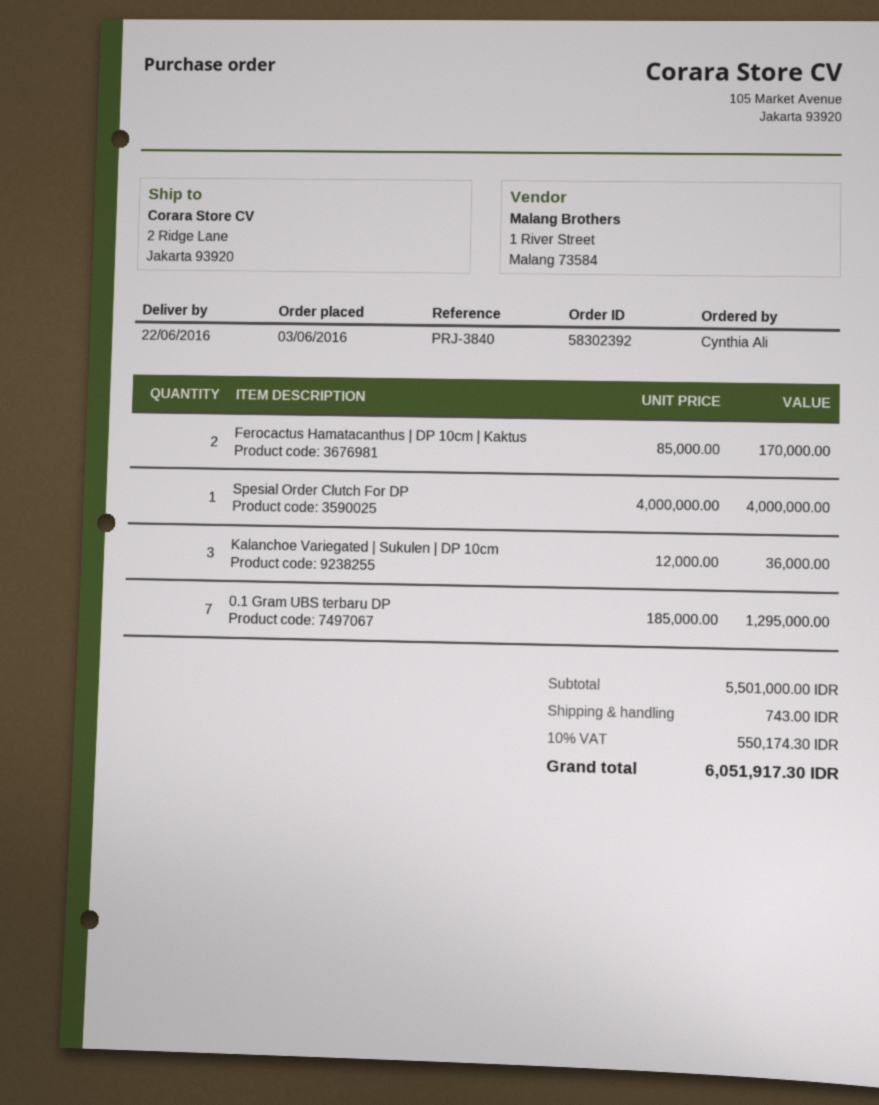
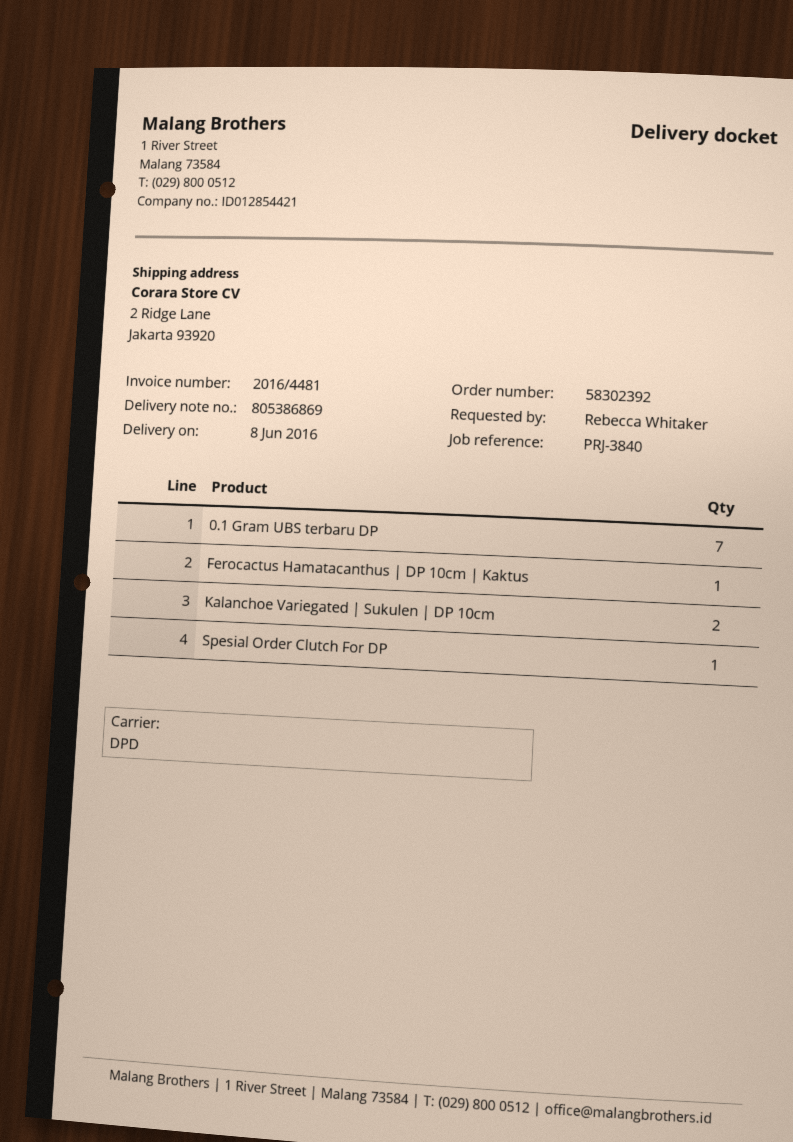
delivery date: 2016-06-22 -> 2016-06-08
ordered by: Cynthia Ali -> Rebecca Whitaker
Ferocactus Hamatacanthus | DP 10cm | Kaktus: 2 -> 1
Kalanchoe Variegated | Sukulen | DP 10cm: 3 -> 2

